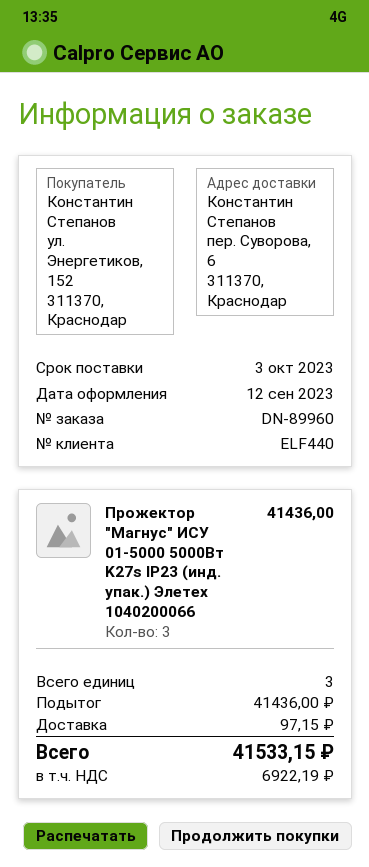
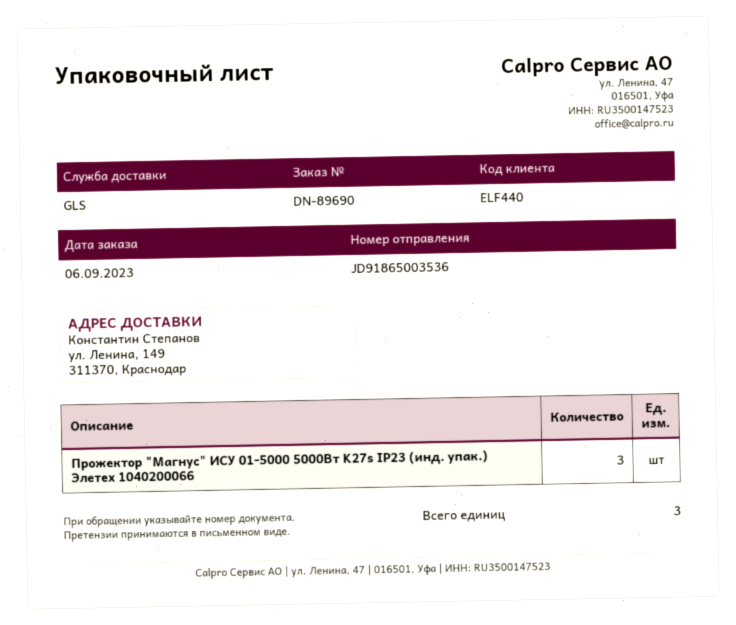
order number: DN-89960 -> DN-89690
order date: 2023-09-12 -> 2023-09-06
ship to: пер. Суворова, 6, 311370, Краснодар -> ул. Ленина, 149, 311370, Краснодар

